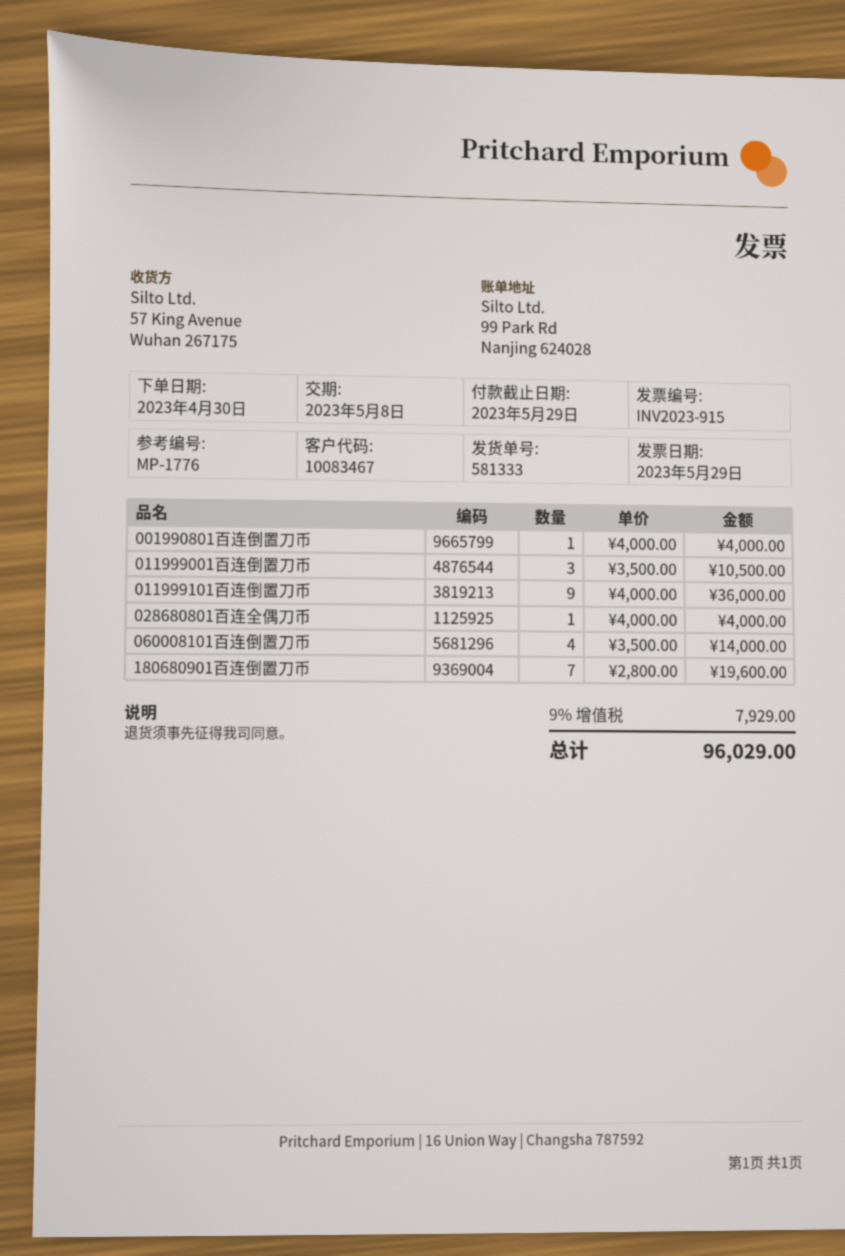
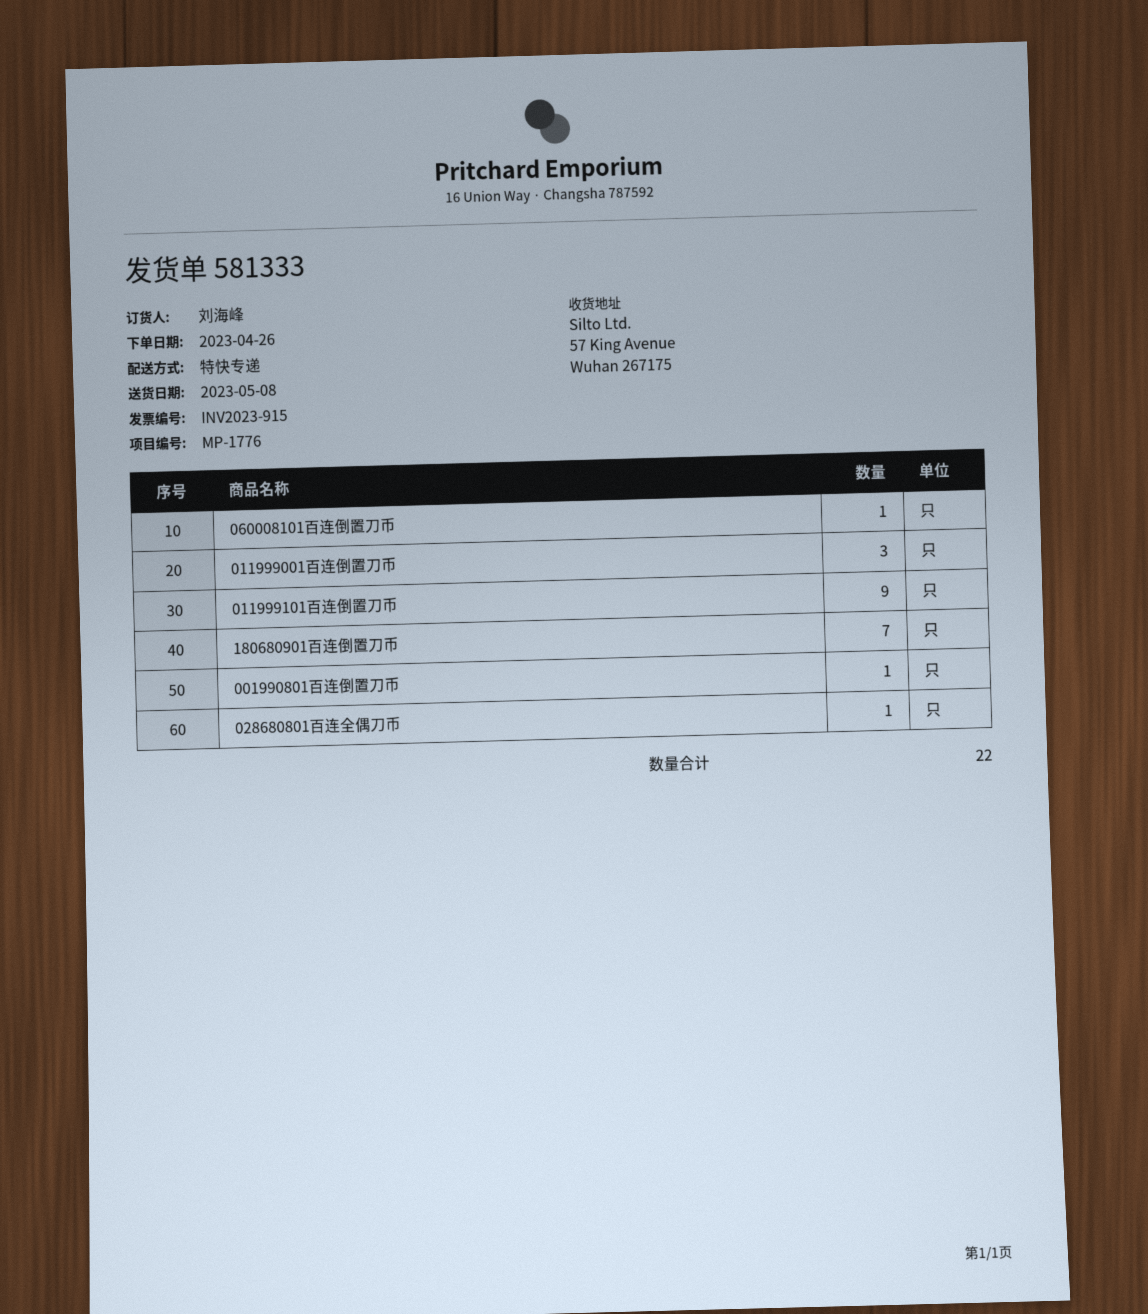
order date: 2023-04-30 -> 2023-04-26
060008101百连倒置刀币: 4 -> 1

